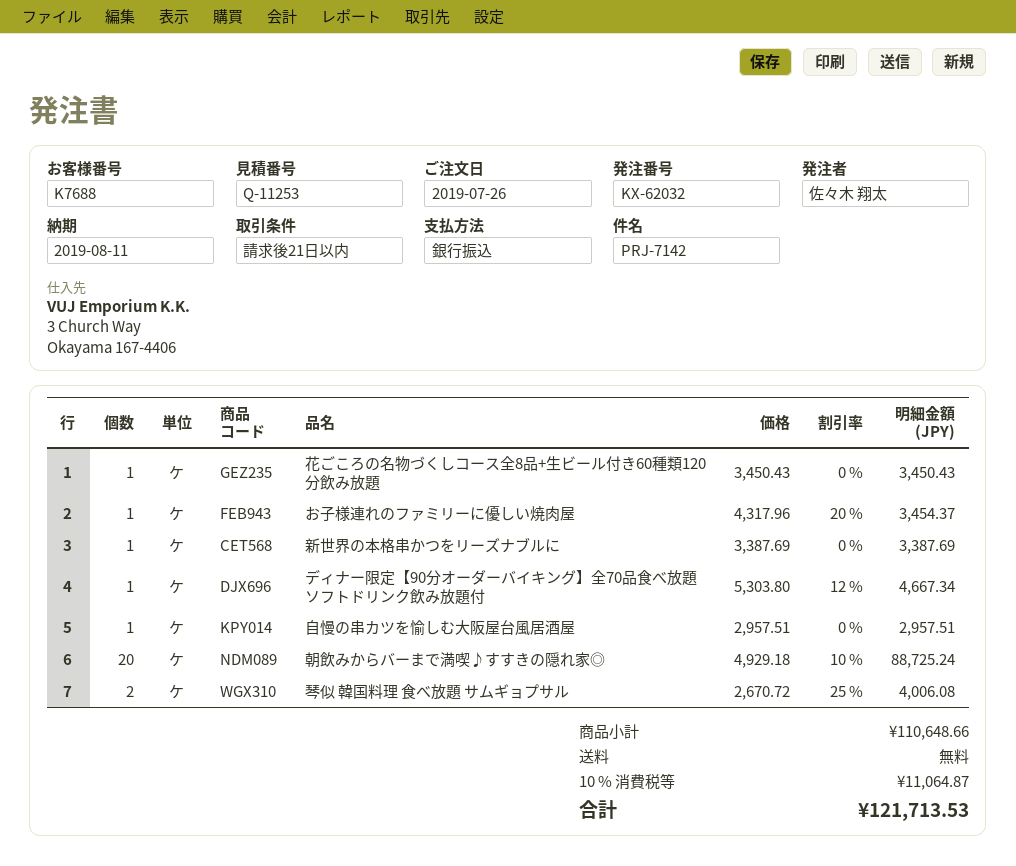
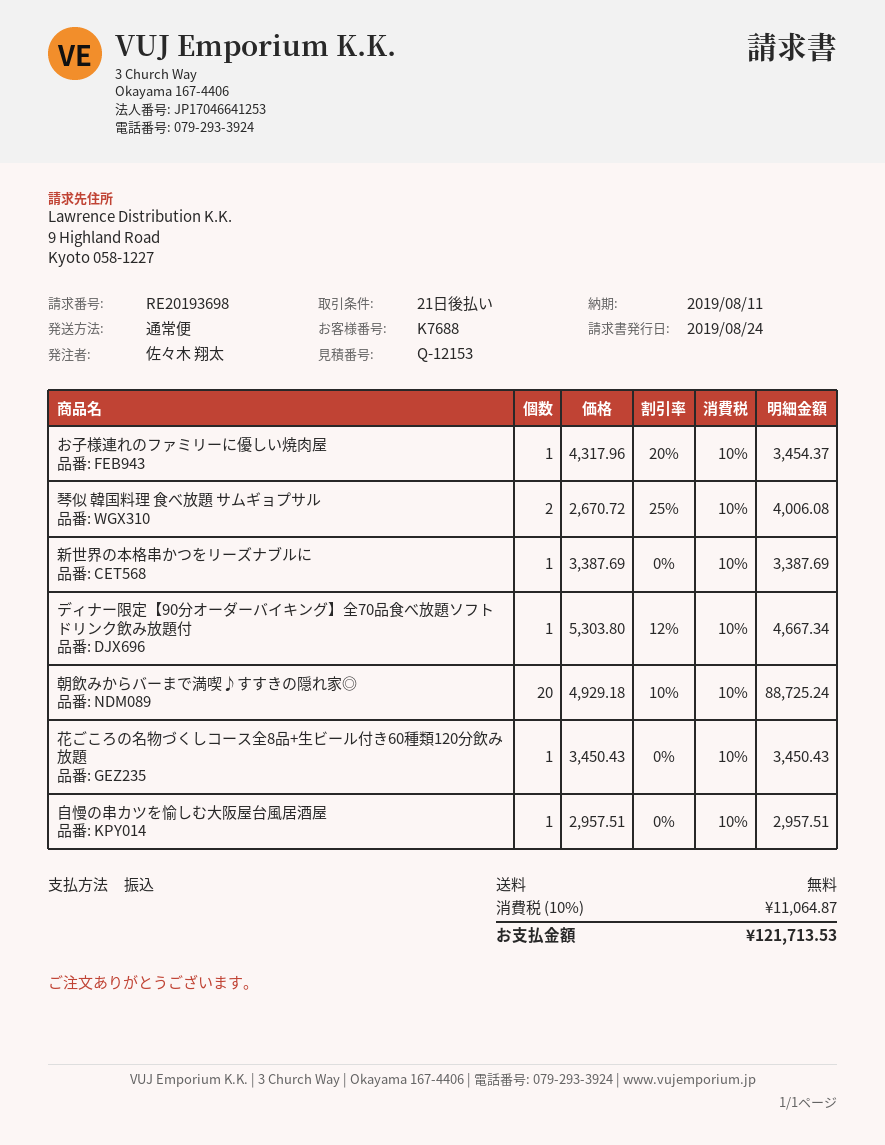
quote number: Q-11253 -> Q-12153

